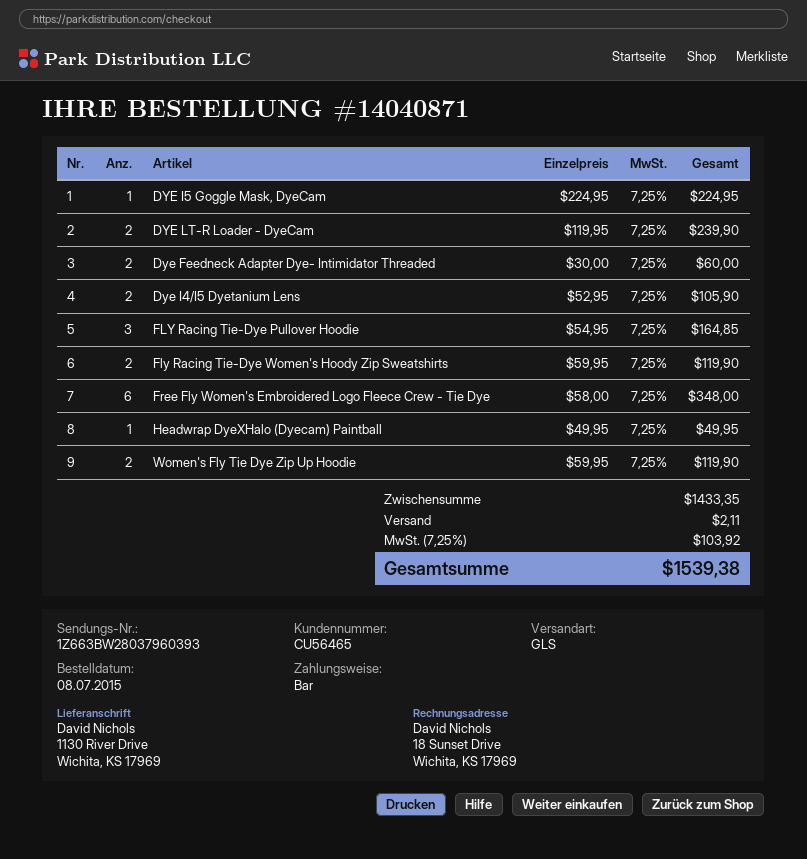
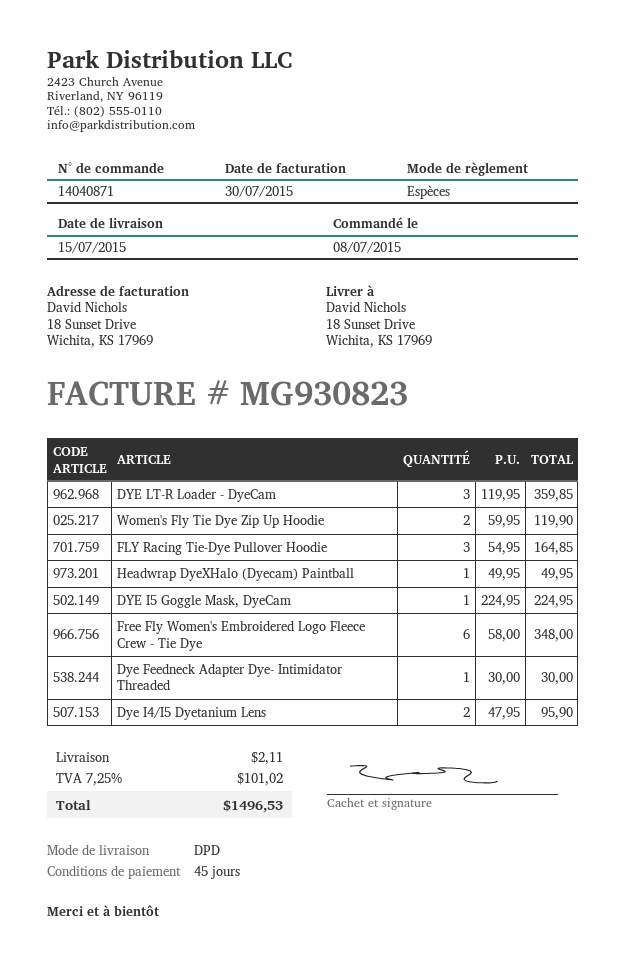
shipping method: GLS -> DPD
ship to: 1130 River Drive, Wichita, KS 17969 -> 18 Sunset Drive, Wichita, KS 17969
DYE LT-R Loader - DyeCam: 2 x 119.95 = 239.90 -> 3 x 119.95 = 359.85
Dye Feedneck Adapter Dye- Intimidator Threaded: 2 x 30.00 = 60.00 -> 1 x 30.00 = 30.00
Dye I4/I5 Dyetanium Lens: 2 x 52.95 = 105.90 -> 2 x 47.95 = 95.90
Fly Racing Tie-Dye Women's Hoody Zip Sweatshirts: 2 x 59.95 = 119.90 -> none
tax: 7.25% = 103.92 -> 7.25% = 101.02
total: 1539.38 -> 1496.53

